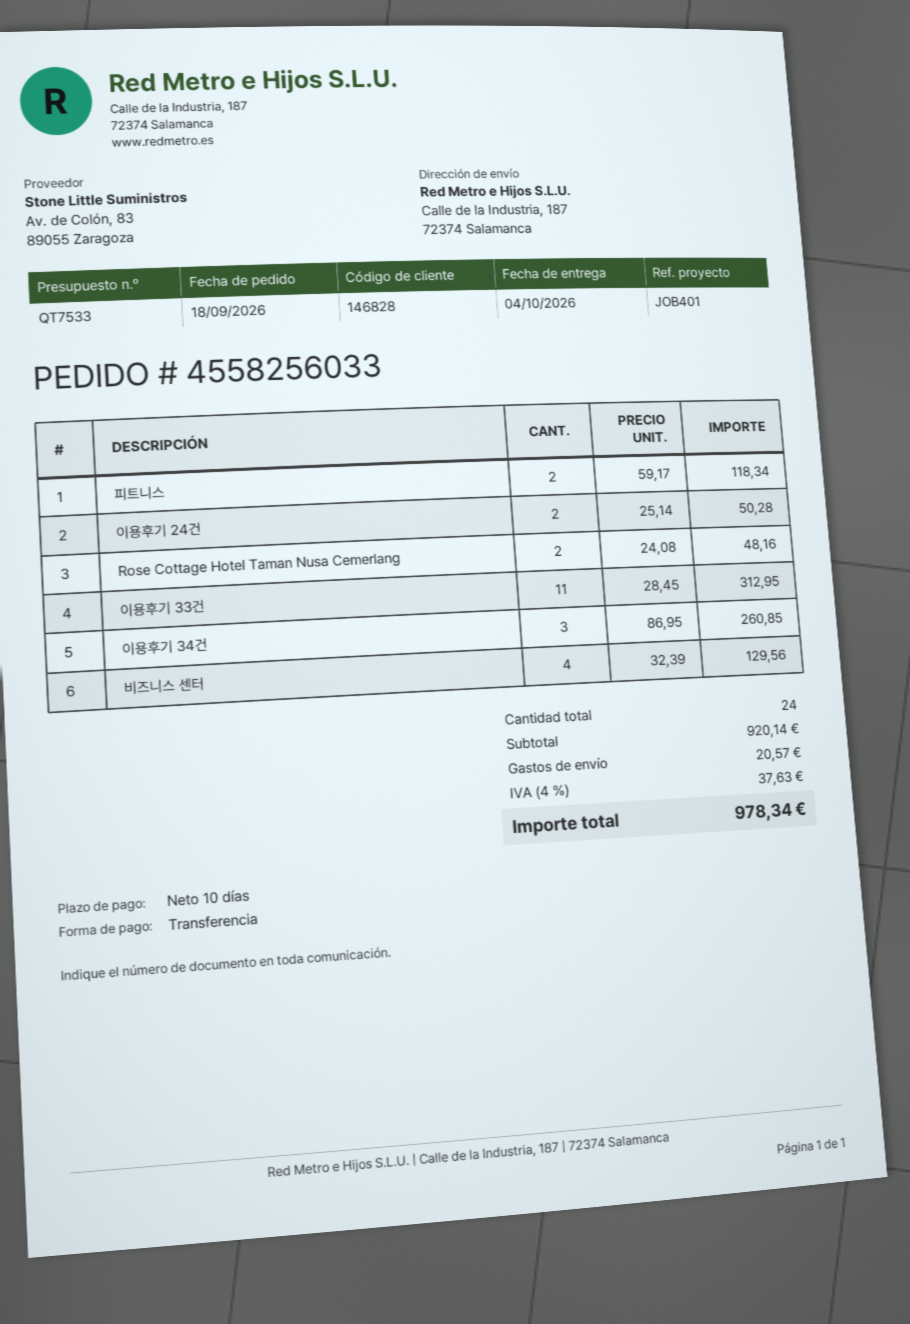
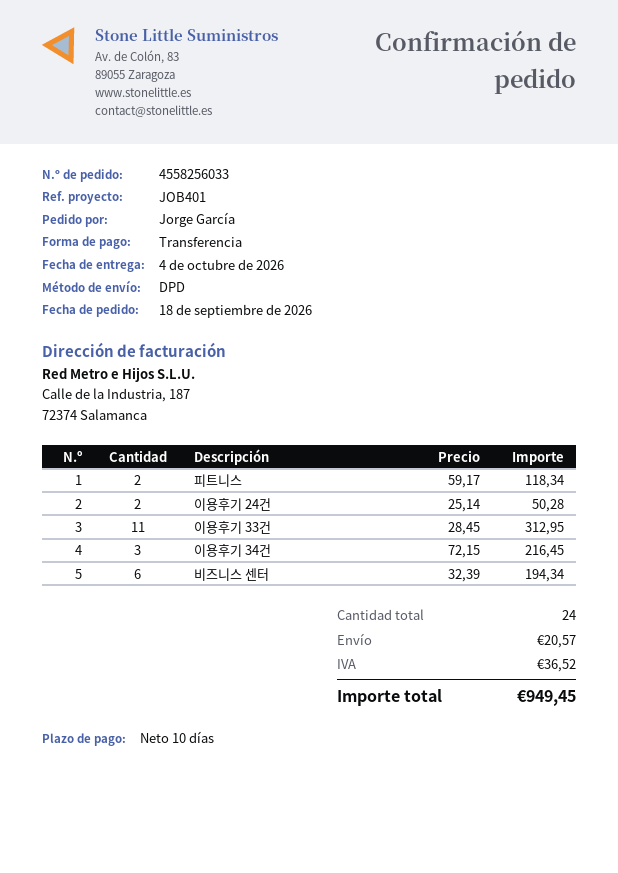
Rose Cottage Hotel Taman Nusa Cemerlang: 2 x 24.08 = 48.16 -> none
이용후기 34건: 3 x 86.95 = 260.85 -> 3 x 72.15 = 216.45
비즈니스 센터: 4 x 32.39 = 129.56 -> 6 x 32.39 = 194.34
tax: 37.63 -> 36.52
total: 978.34 -> 949.45

